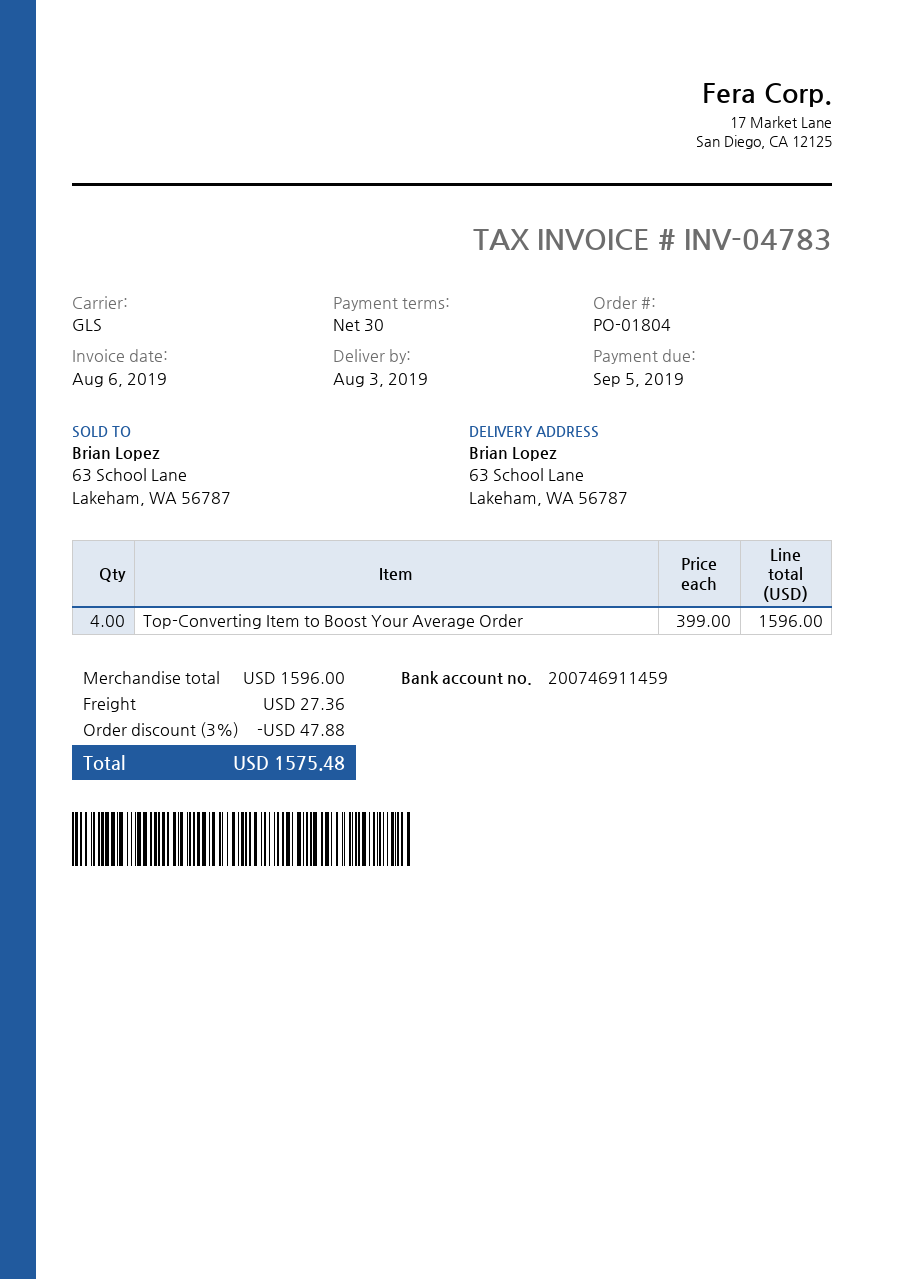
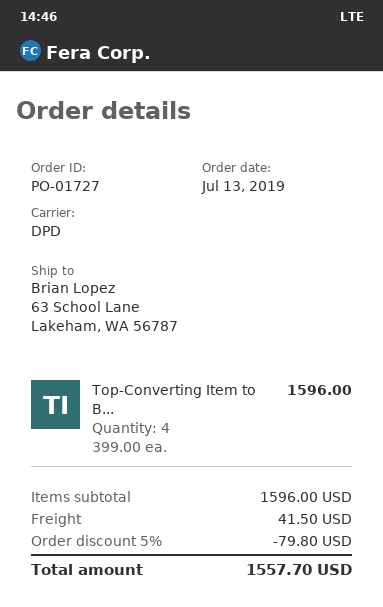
order number: PO-01804 -> PO-01727
shipping method: GLS -> DPD
discount: 3% = 47.88 -> 5% = 79.80
shipping: 27.36 -> 41.50
total: 1575.48 -> 1557.70

